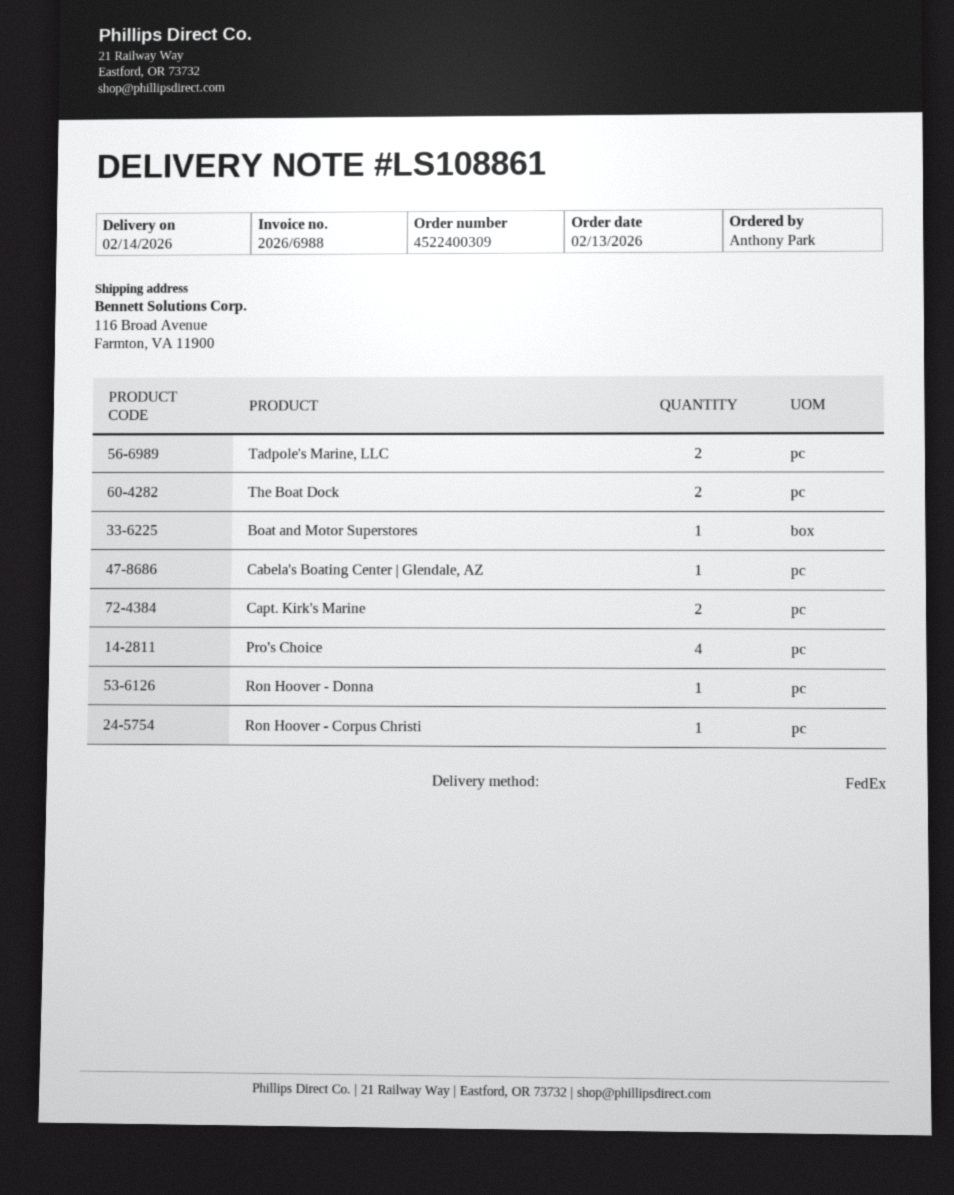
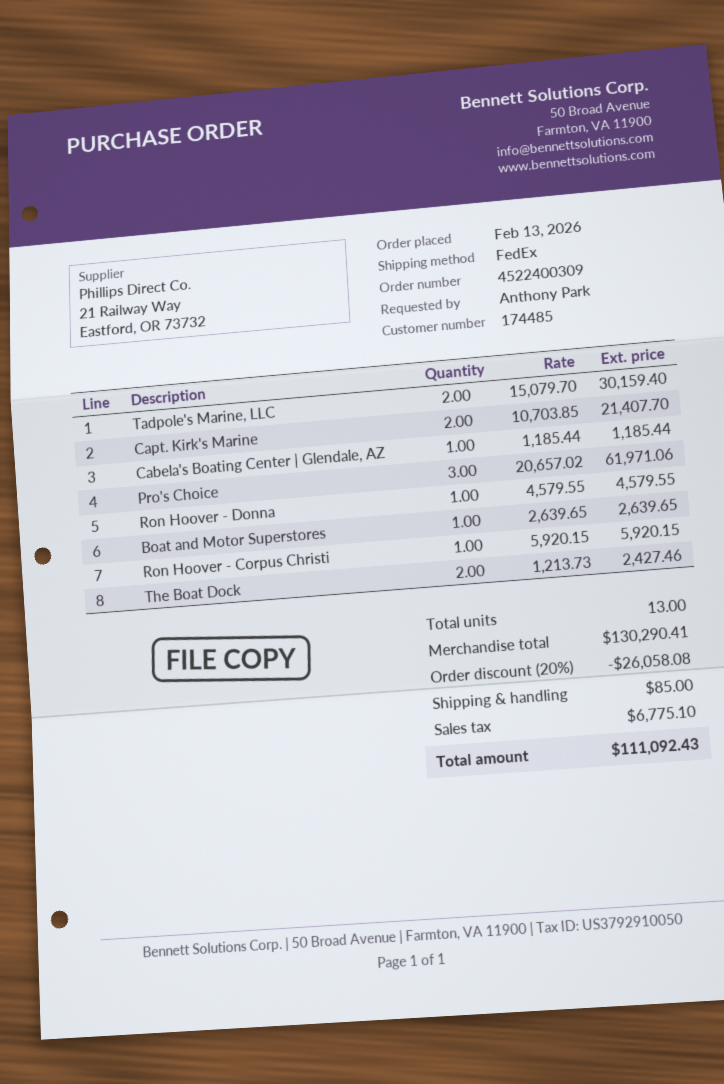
Pro's Choice: 4 -> 3

